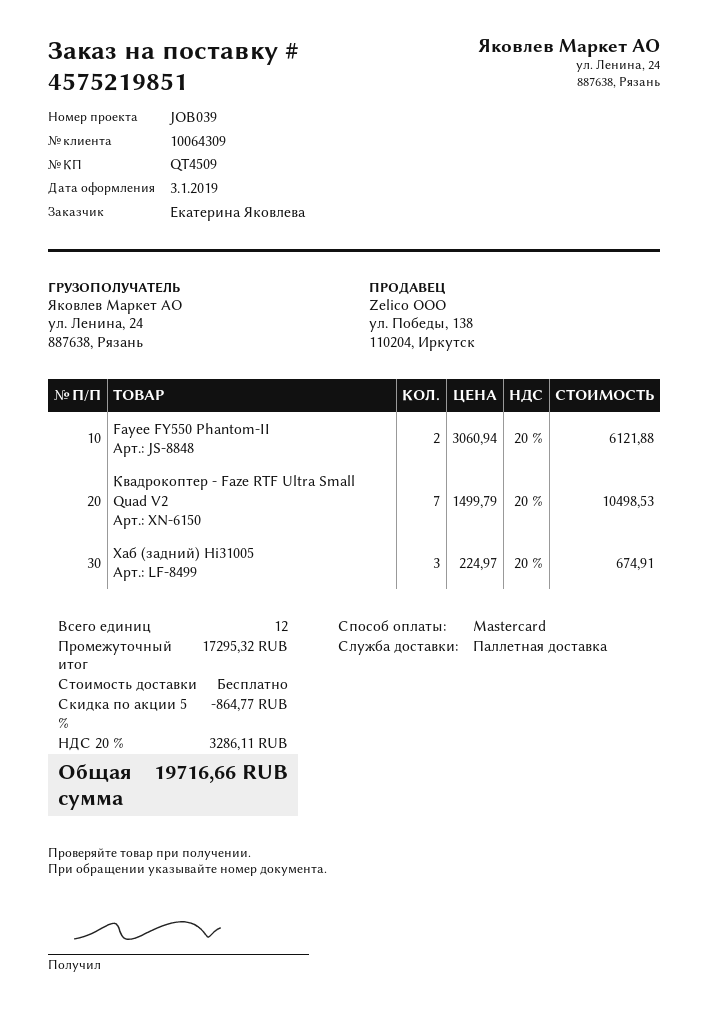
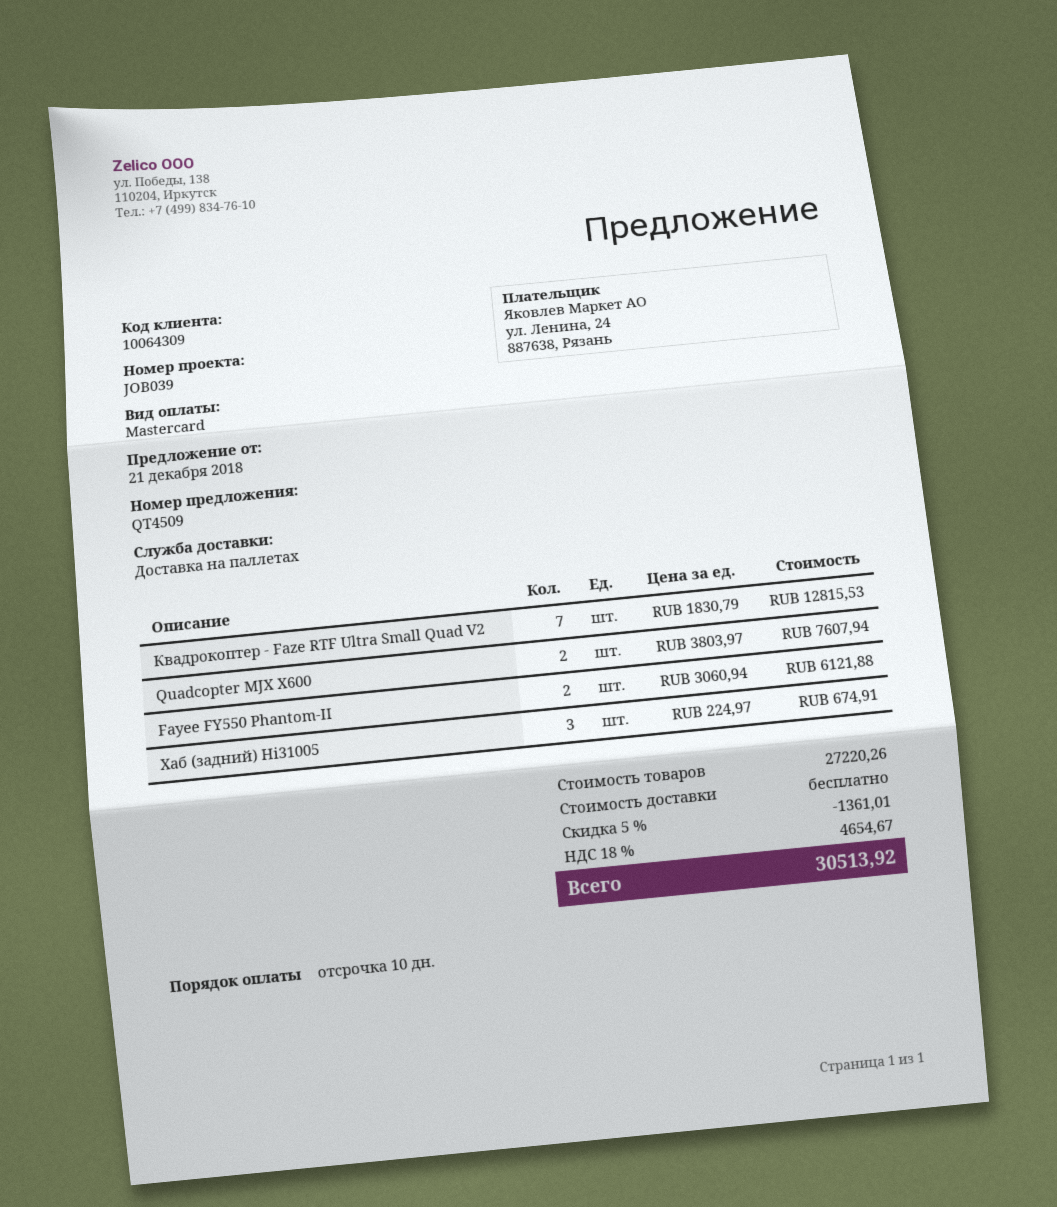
Квадрокоптер - Faze RTF Ultra Small Quad V2: 7 x 1499.79 = 10498.53 -> 7 x 1830.79 = 12815.53
Quadcopter MJX X600: none -> 2 x 3803.97 = 7607.94
subtotal: 17295.32 -> 27220.26
discount: 5% = 864.77 -> 5% = 1361.01
tax: 20% = 3286.11 -> 18% = 4654.67
total: 19716.66 -> 30513.92

